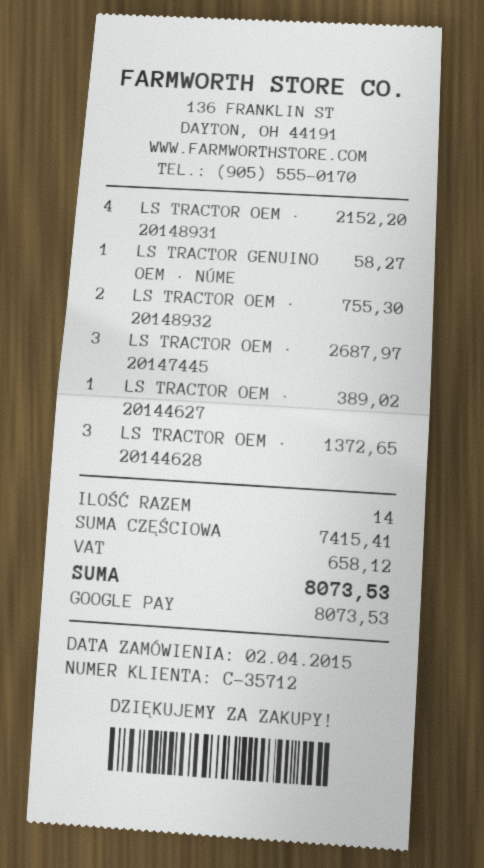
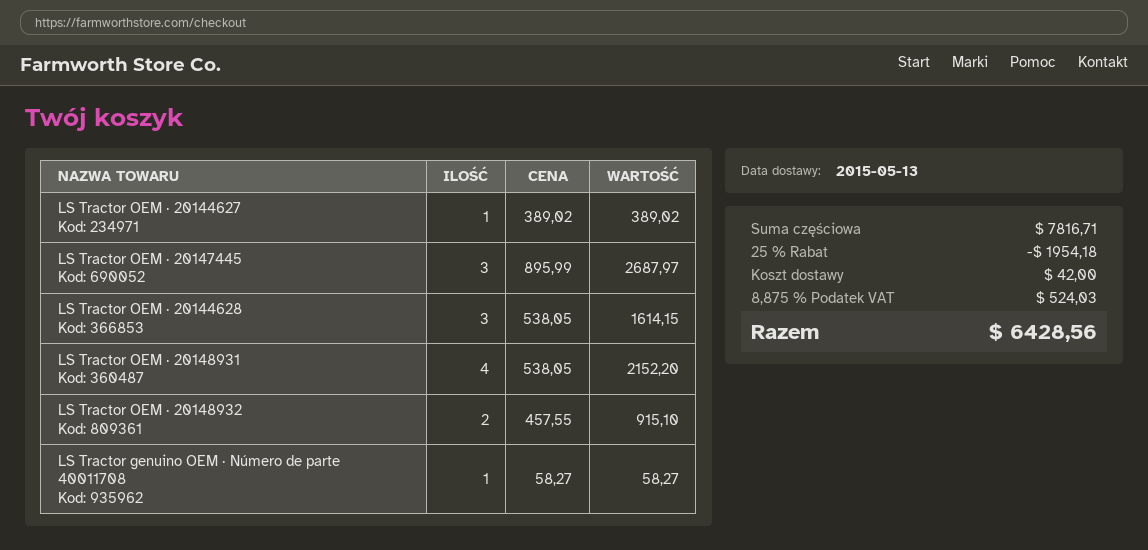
LS TRACTOR OEM · 20148932: 2 for 755.30 -> 2 for 915.10
LS TRACTOR OEM · 20144628: 3 for 1372.65 -> 3 for 1614.15
subtotal: 7415.41 -> 7816.71
discount: none -> 25% = 1954.18
shipping: none -> 42.00
tax: 658.12 -> 524.03
total: 8073.53 -> 6428.56

